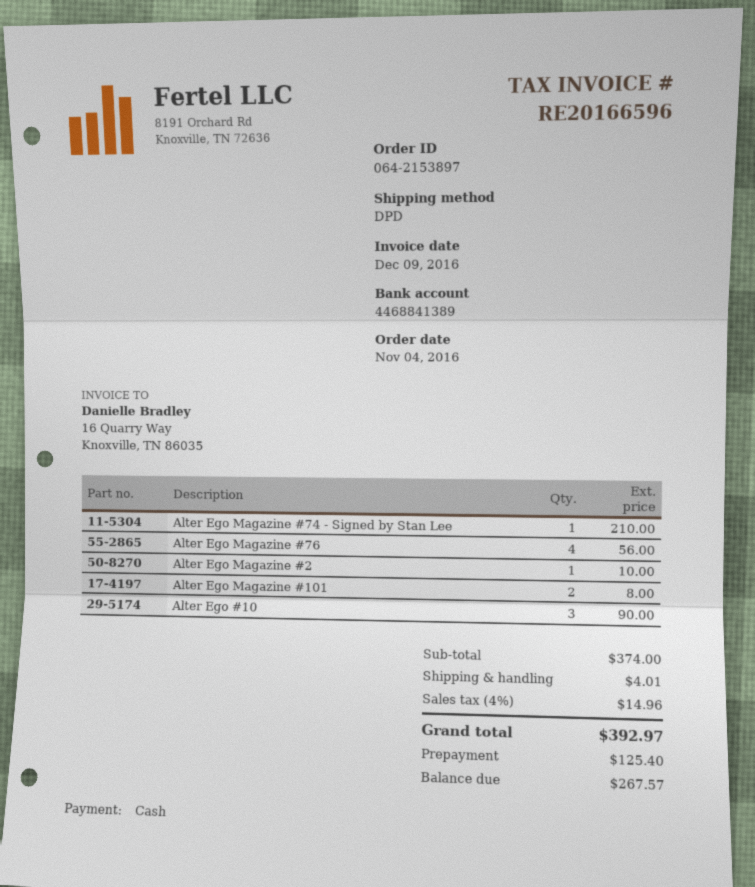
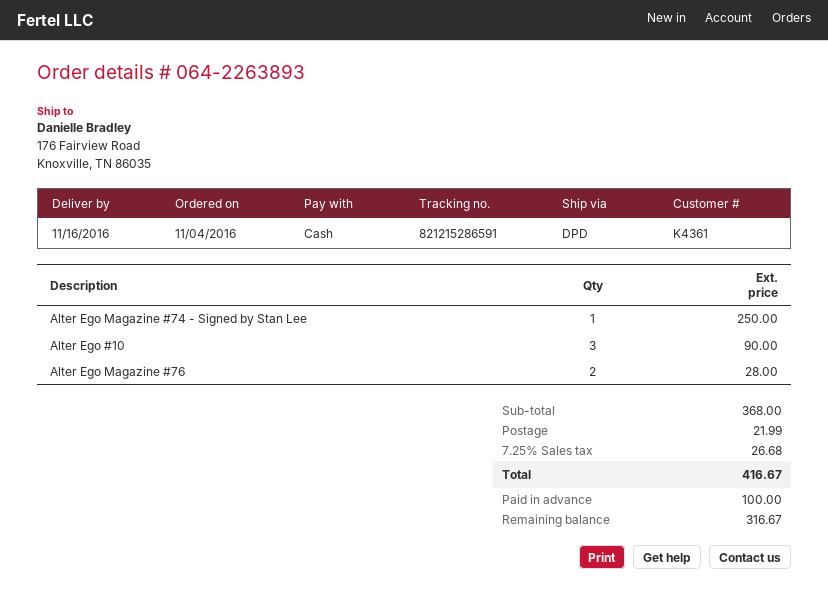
order number: 064-2153897 -> 064-2263893
Alter Ego Magazine #74 - Signed by Stan Lee: 1 for 210.00 -> 1 for 250.00
Alter Ego Magazine #76: 4 for 56.00 -> 2 for 28.00
Alter Ego Magazine #2: 1 for 10.00 -> none
Alter Ego Magazine #101: 2 for 8.00 -> none
subtotal: 374.00 -> 368.00
shipping: 4.01 -> 21.99
tax: 4% = 14.96 -> 7.25% = 26.68
total: 392.97 -> 416.67
deposit: 125.40 -> 100.00
balance: 267.57 -> 316.67

